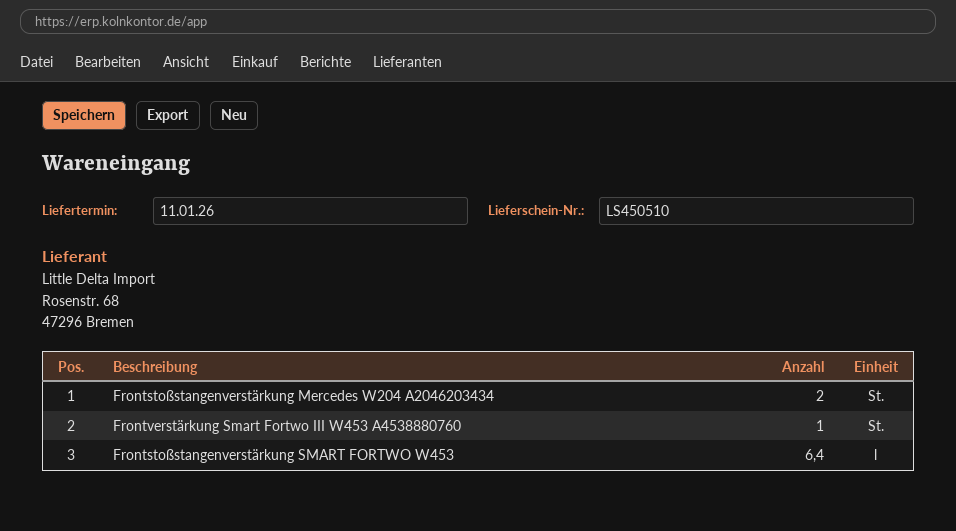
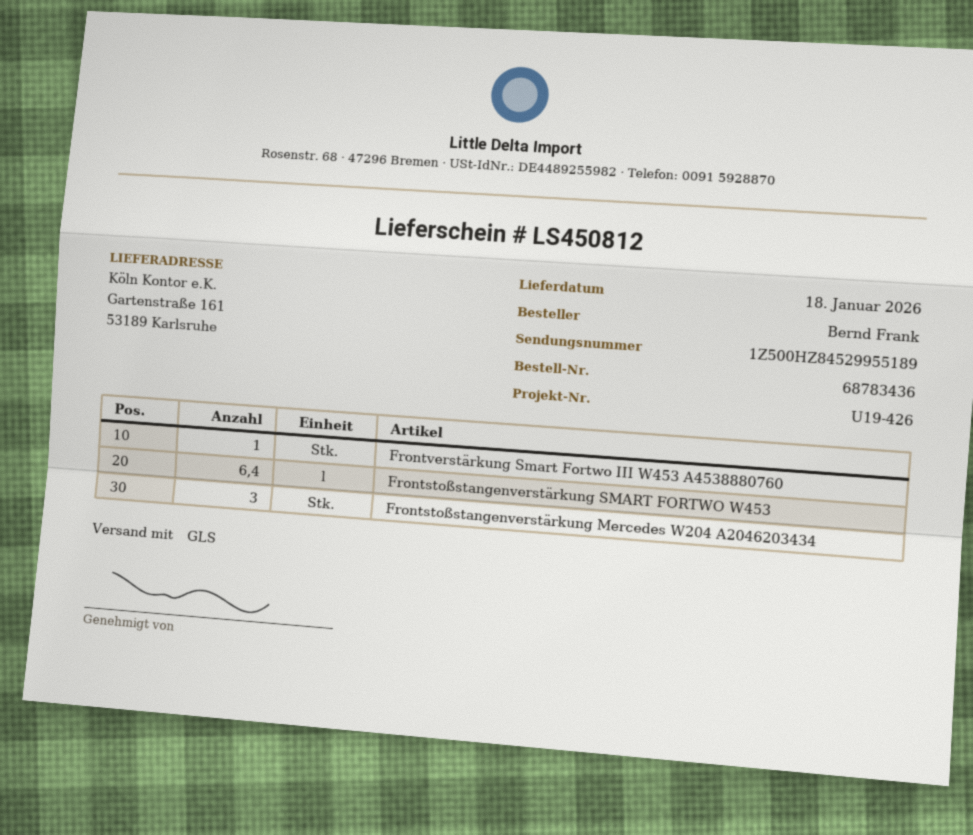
delivery note number: LS450510 -> LS450812
delivery date: 2026-01-11 -> 2026-01-18
Frontstoßstangenverstärkung Mercedes W204 A2046203434: 2 -> 3

